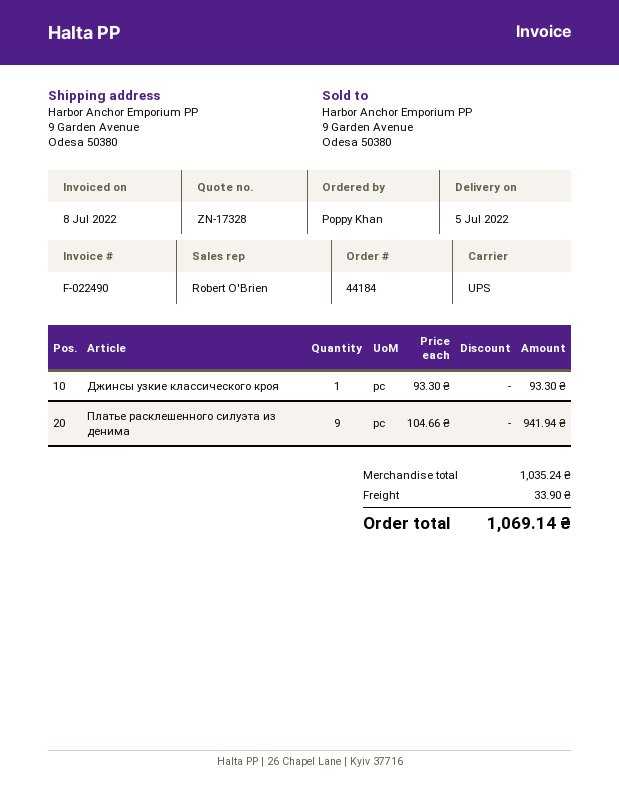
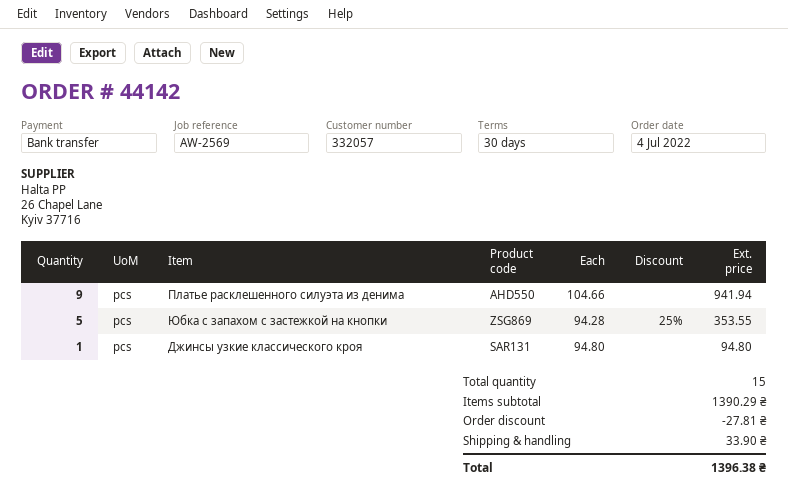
order number: 44184 -> 44142
Джинсы узкие классического кроя: 1 x 93.30 = 93.30 -> 1 x 94.80 = 94.80
Юбка с запахом с застежкой на кнопки: none -> 5 x 94.28 - 25% = 353.55
subtotal: 1035.24 -> 1390.29
discount: none -> 27.81
total: 1069.14 -> 1396.38

